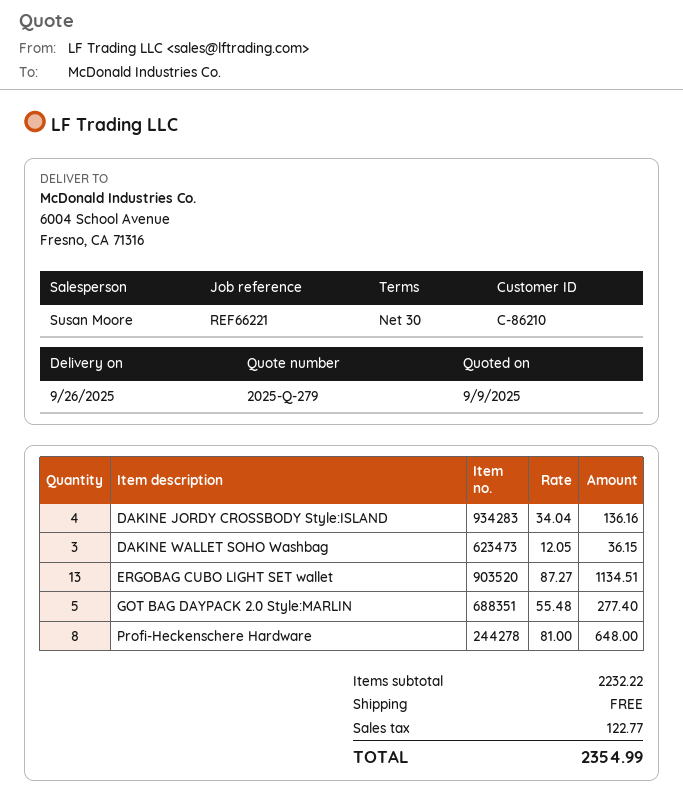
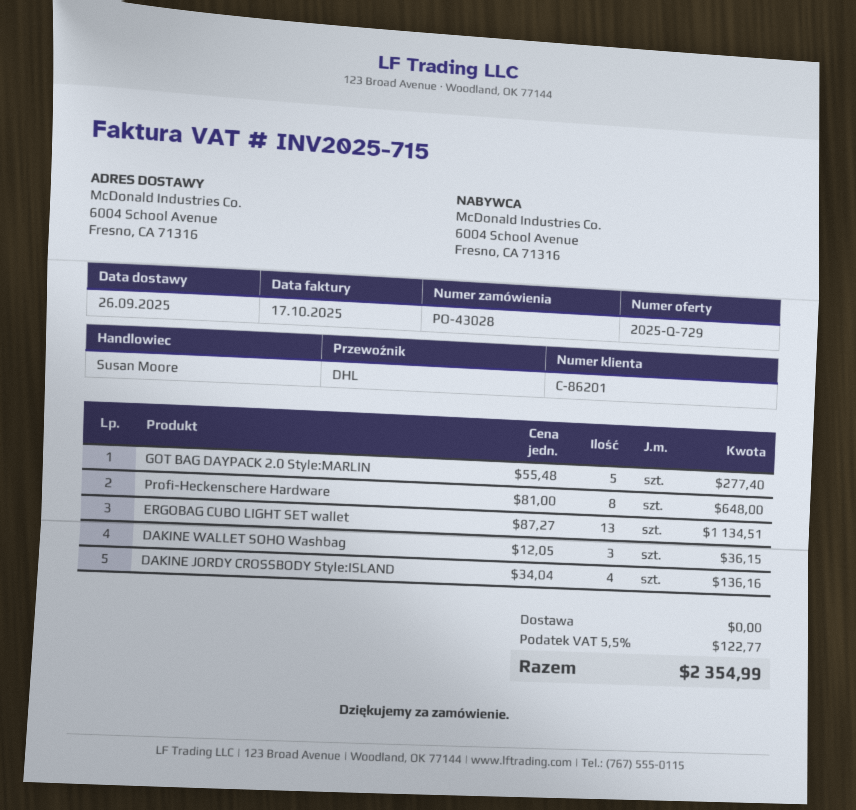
quote number: 2025-Q-279 -> 2025-Q-729
customer number: C-86210 -> C-86201

